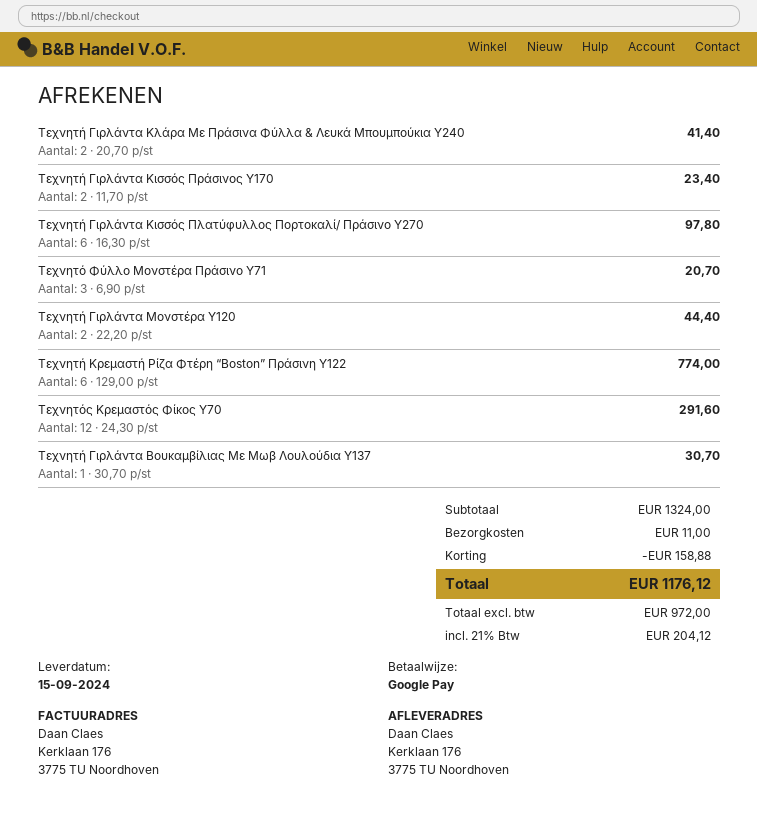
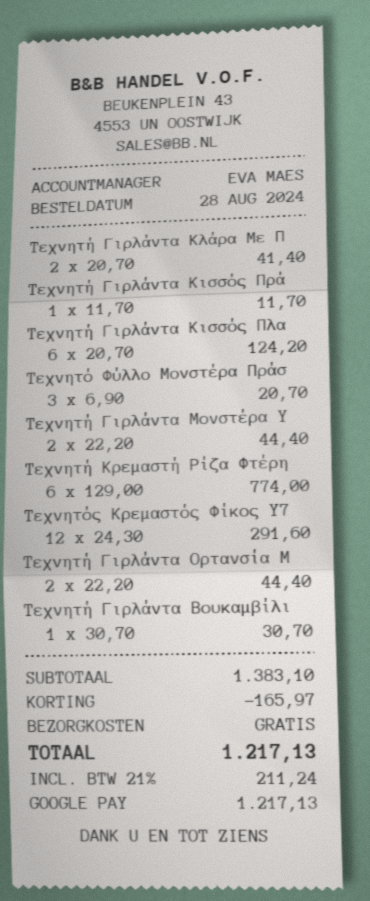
Τεχνητή Γιρλάντα Κισσός Πράσινος Υ170: 2 x 11.70 = 23.40 -> 1 x 11.70 = 11.70
Τεχνητή Γιρλάντα Κισσός Πλατύφυλλος Πορτοκαλί/ Πράσινο Υ270: 6 x 16.30 = 97.80 -> 6 x 20.70 = 124.20
Τεχνητή Γιρλάντα Ορτανσία Μ: none -> 2 x 22.20 = 44.40
subtotal: 1324.00 -> 1383.10
discount: 158.88 -> 165.97
shipping: 11.00 -> 0.00
tax: 21% = 204.12 -> 21% = 211.24
total: 1176.12 -> 1217.13

